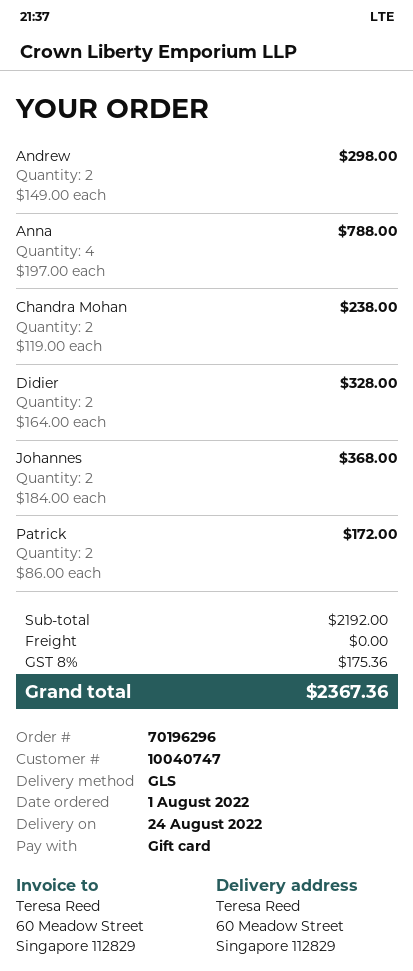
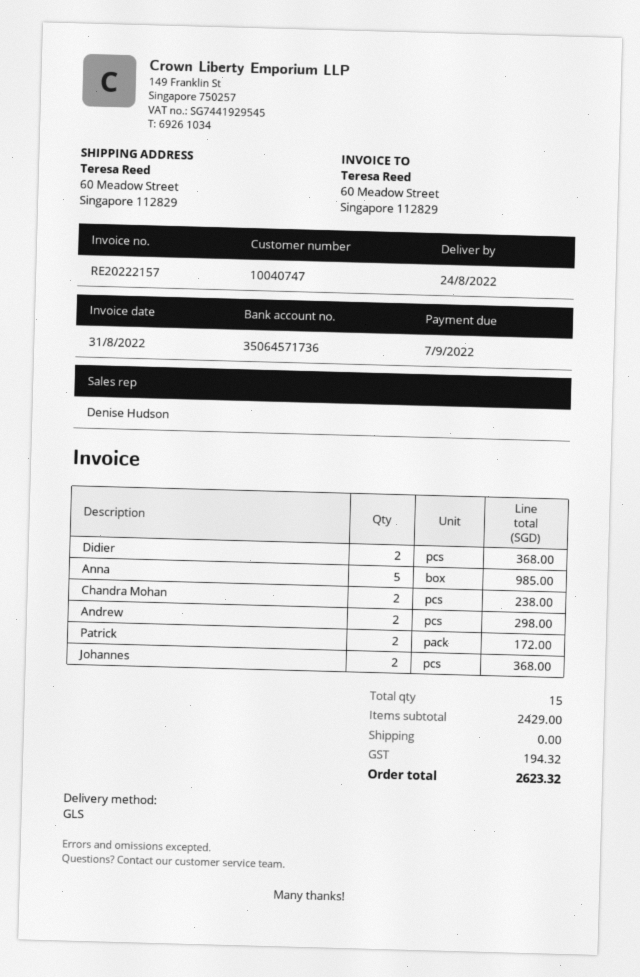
Anna: 4 for 788.00 -> 5 for 985.00
Didier: 2 for 328.00 -> 2 for 368.00
subtotal: 2192.00 -> 2429.00
tax: 175.36 -> 194.32
total: 2367.36 -> 2623.32

